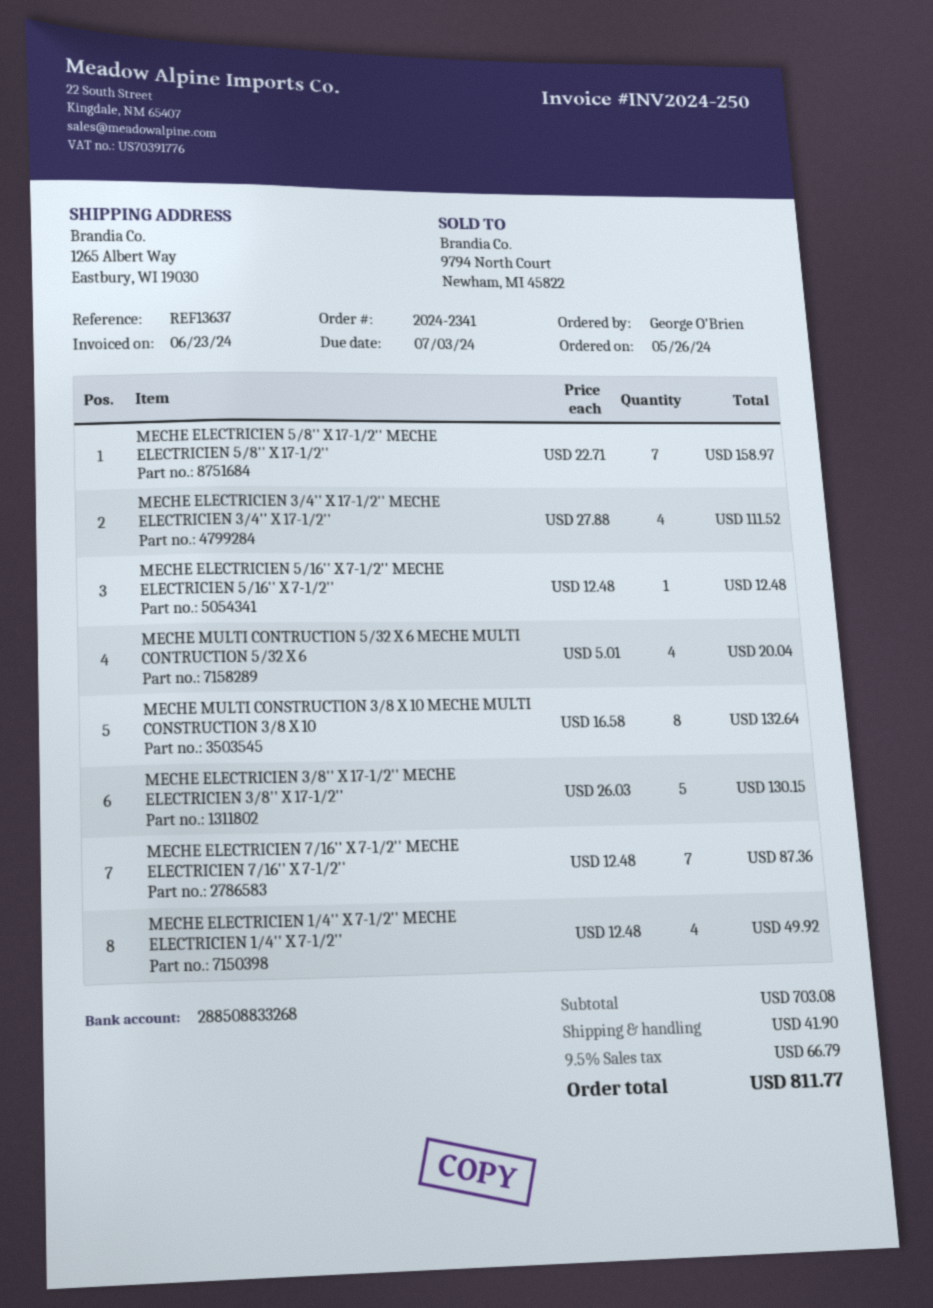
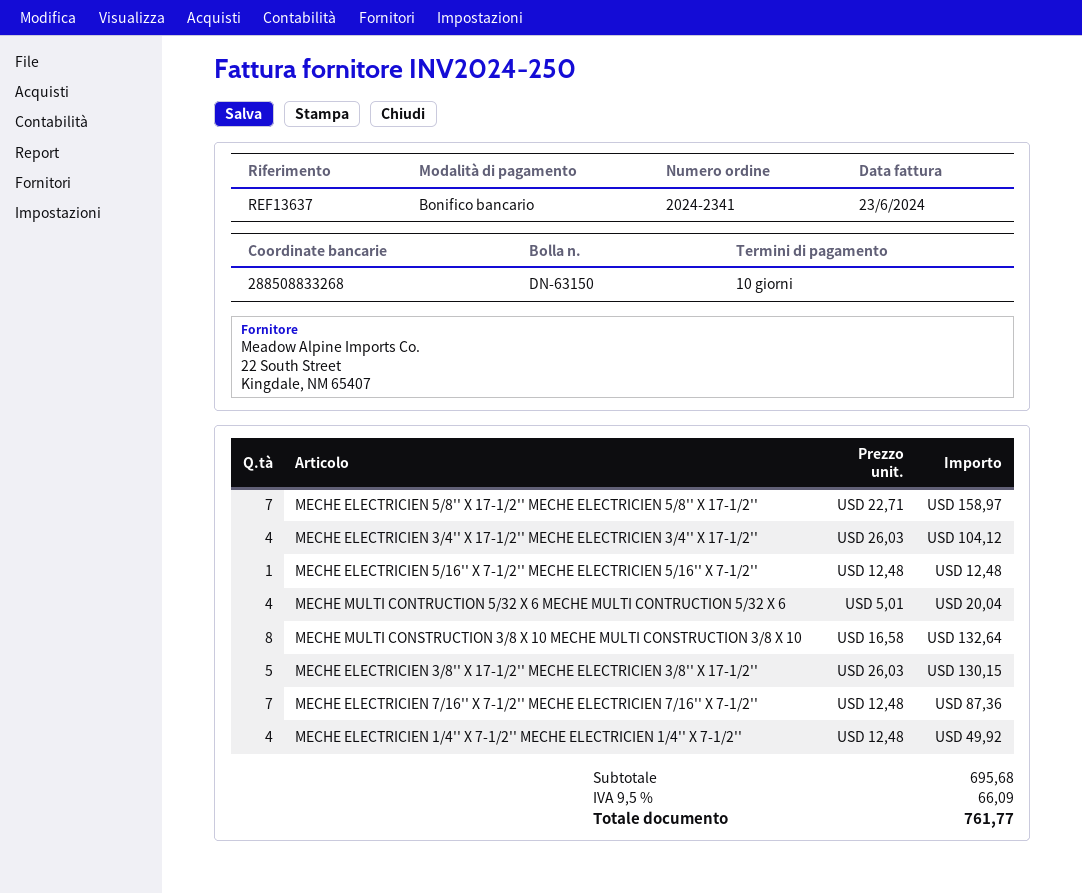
MECHE ELECTRICIEN 3/4'' X 17-1/2'' MECHE ELECTRICIEN 3/4'' X 17-1/2'': 4 x 27.88 = 111.52 -> 4 x 26.03 = 104.12
subtotal: 703.08 -> 695.68
shipping: 41.90 -> none
tax: 9.5% = 66.79 -> 9.5% = 66.09
total: 811.77 -> 761.77

